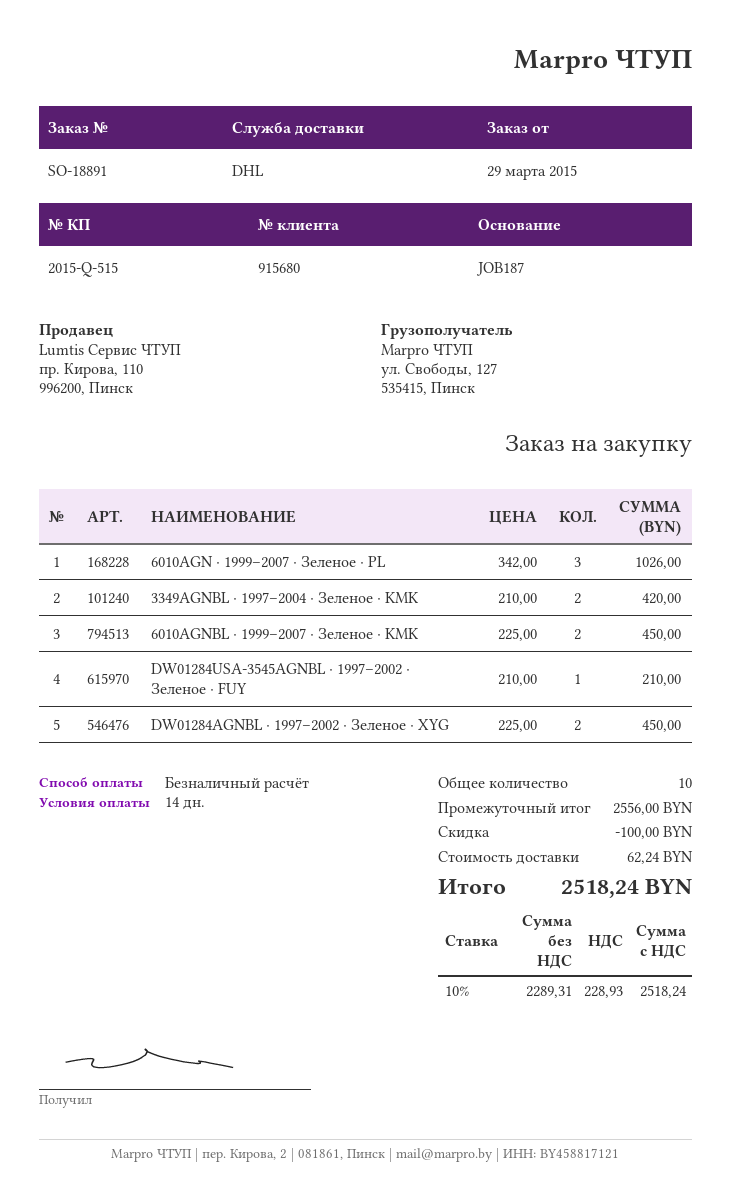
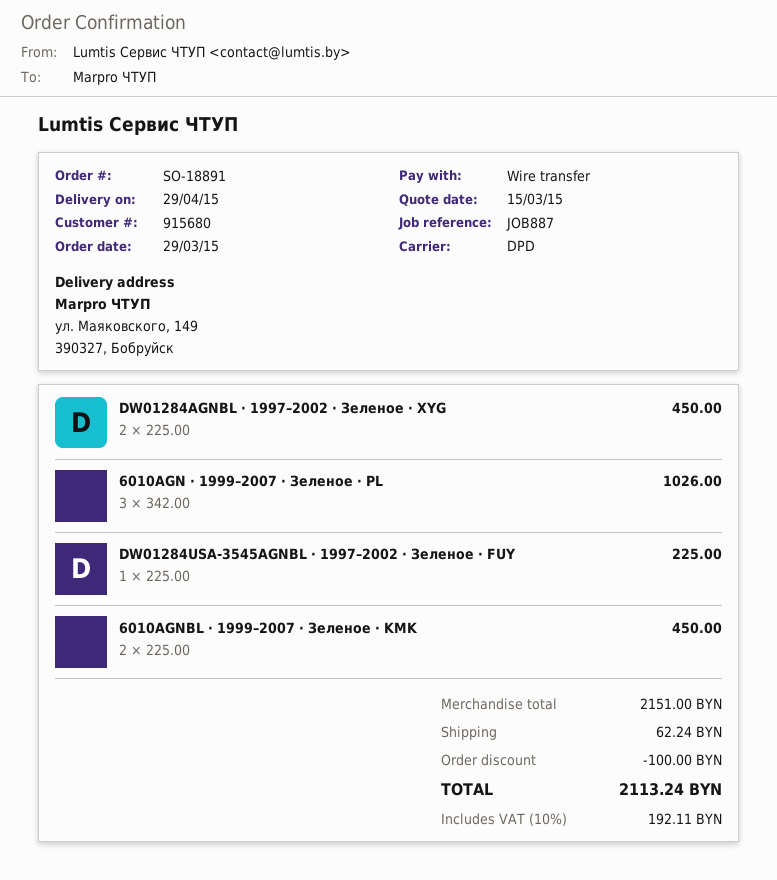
reference: JOB187 -> JOB887
shipping method: DHL -> DPD
ship to: ул. Свободы, 127, 535415, Пинск -> ул. Маяковского, 149, 390327, Бобруйск
3349AGNBL · 1997–2004 · Зеленое · KMK: 2 x 210.00 = 420.00 -> none
DW01284USA-3545AGNBL · 1997–2002 · Зеленое · FUY: 1 x 210.00 = 210.00 -> 1 x 225.00 = 225.00
subtotal: 2556.00 -> 2151.00
tax: 10% = 228.93 -> 10% = 192.11
total: 2518.24 -> 2113.24

